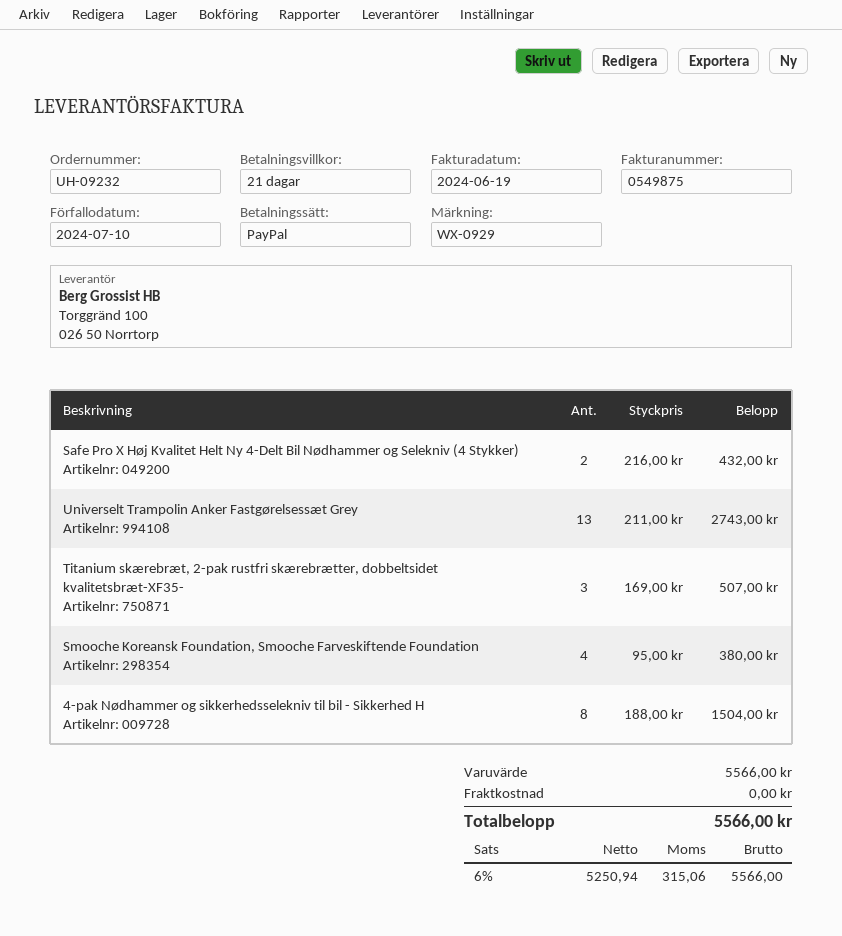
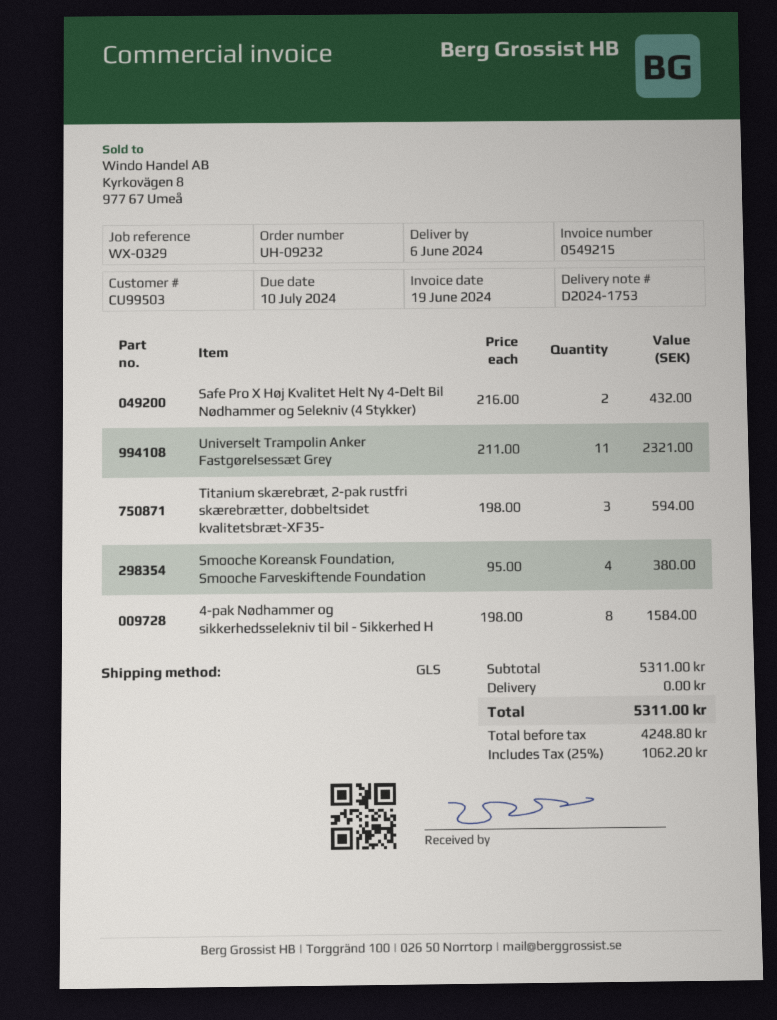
invoice number: 0549875 -> 0549215
reference: WX-0929 -> WX-0329
Universelt Trampolin Anker Fastgørelsessæt Grey: 13 x 211.00 = 2743.00 -> 11 x 211.00 = 2321.00
Titanium skærebræt, 2-pak rustfri skærebrætter, dobbeltsidet kvalitetsbræt-XF35-: 3 x 169.00 = 507.00 -> 3 x 198.00 = 594.00
4-pak Nødhammer og sikkerhedsselekniv til bil - Sikkerhed H: 8 x 188.00 = 1504.00 -> 8 x 198.00 = 1584.00
subtotal: 5566.00 -> 5311.00
net: 5250.94 -> 4248.80
tax: 6% = 315.06 -> 25% = 1062.20
total: 5566.00 -> 5311.00

